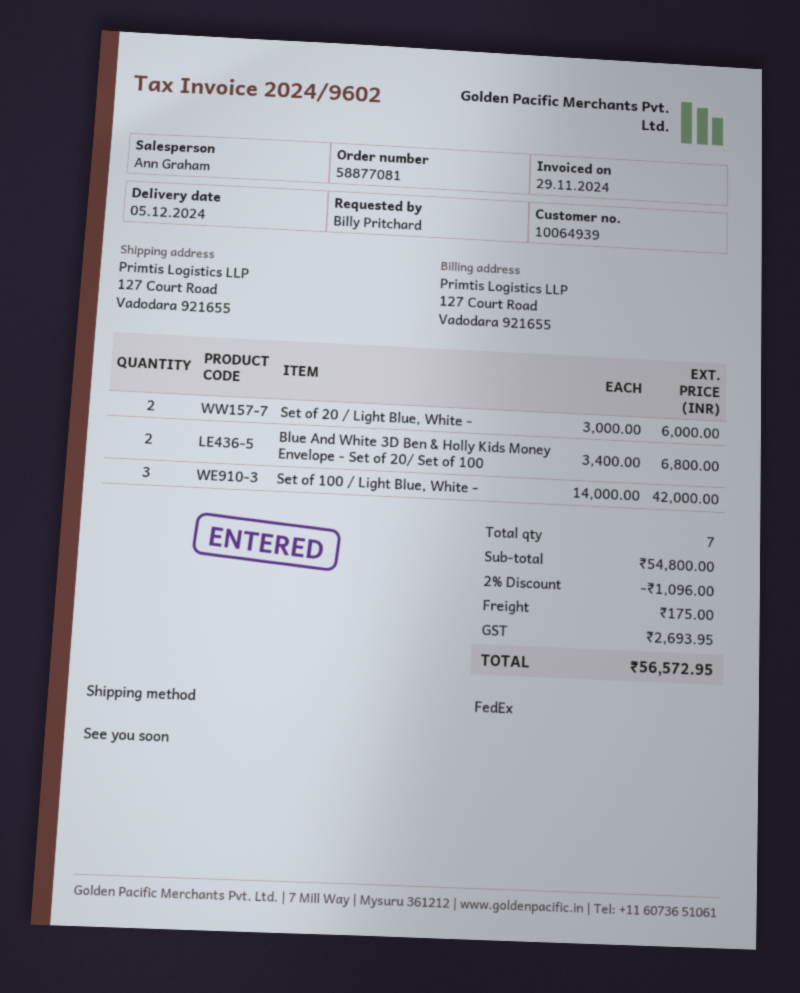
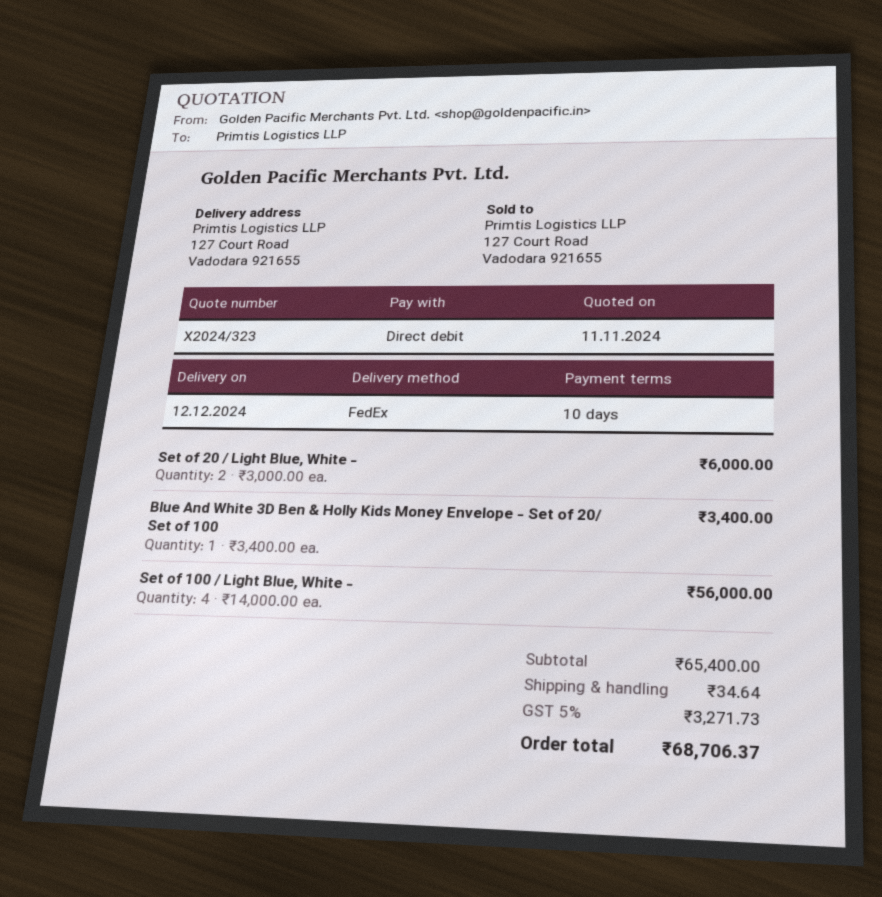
delivery date: 2024-12-05 -> 2024-12-12
Blue And White 3D Ben & Holly Kids Money Envelope - Set of 20/ Set of 100: 2 x 3400.00 = 6800.00 -> 1 x 3400.00 = 3400.00
Set of 100 / Light Blue, White -: 3 x 14000.00 = 42000.00 -> 4 x 14000.00 = 56000.00
subtotal: 54800.00 -> 65400.00
discount: 2% = 1096.00 -> none
shipping: 175.00 -> 34.64
tax: 2693.95 -> 3271.73
total: 56572.95 -> 68706.37

